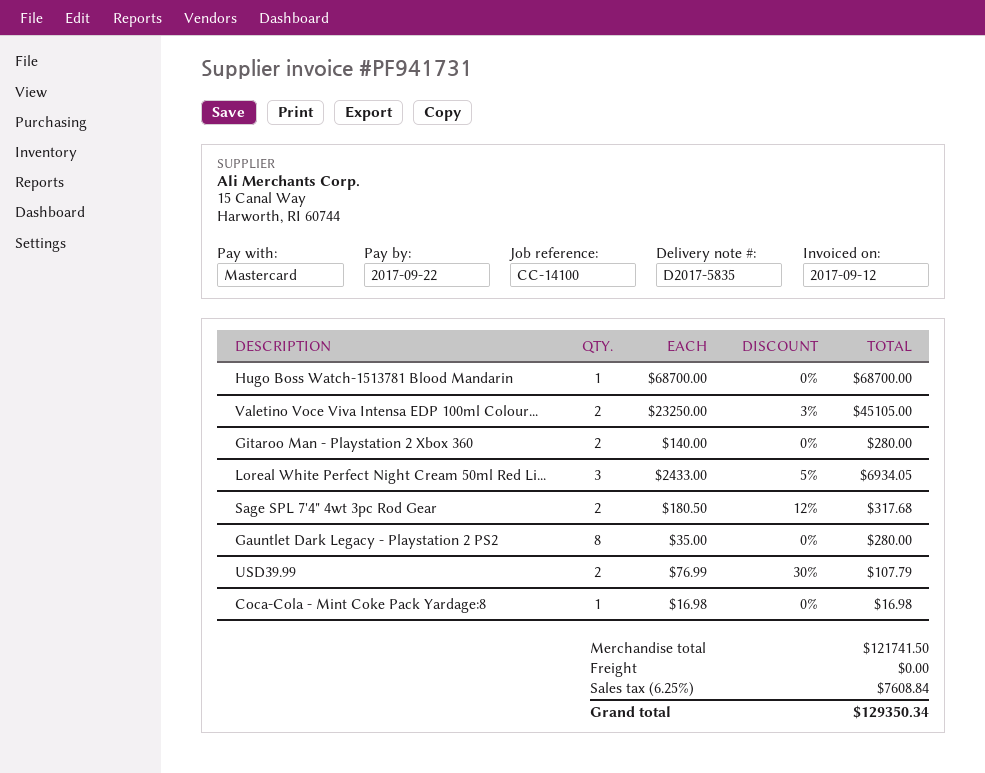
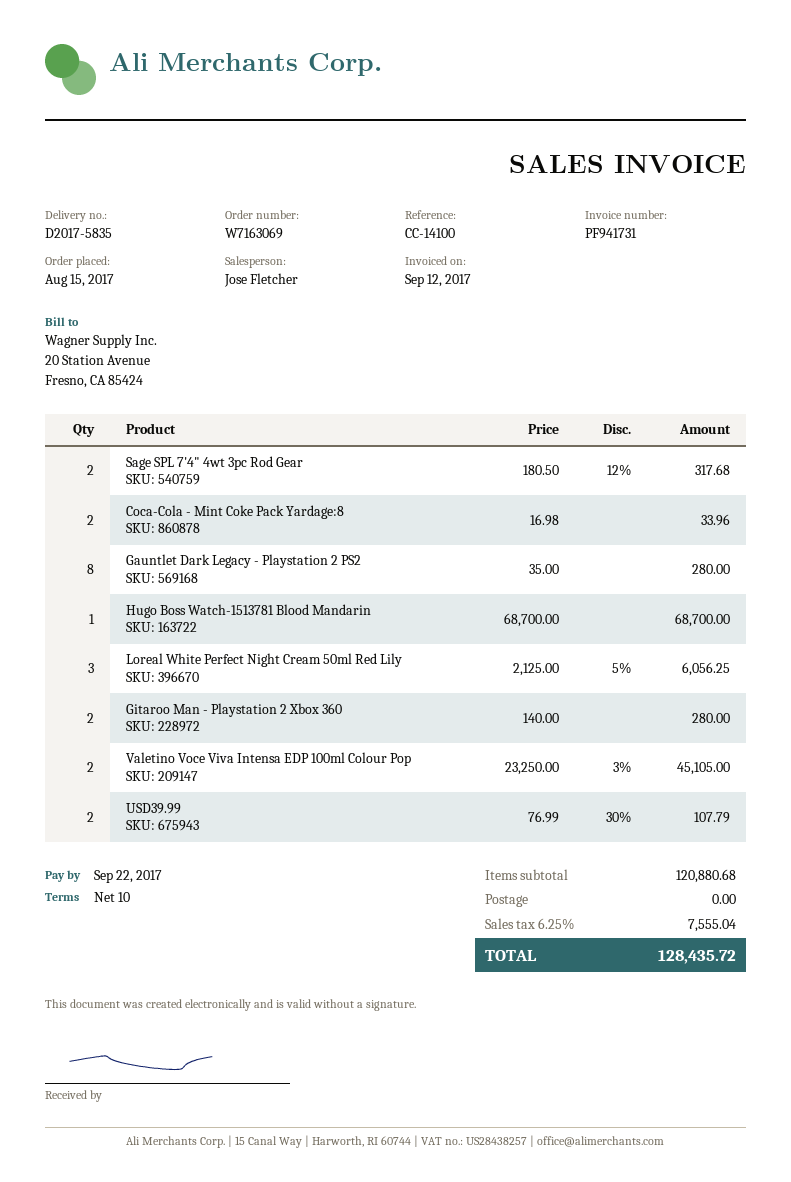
Loreal White Perfect Night Cream 50ml Red Li...: 3 x 2433.00 - 5% = 6934.05 -> 3 x 2125.00 - 5% = 6056.25
Coca-Cola - Mint Coke Pack Yardage:8: 1 x 16.98 = 16.98 -> 2 x 16.98 = 33.96
subtotal: 121741.50 -> 120880.68
tax: 6.25% = 7608.84 -> 6.25% = 7555.04
total: 129350.34 -> 128435.72

